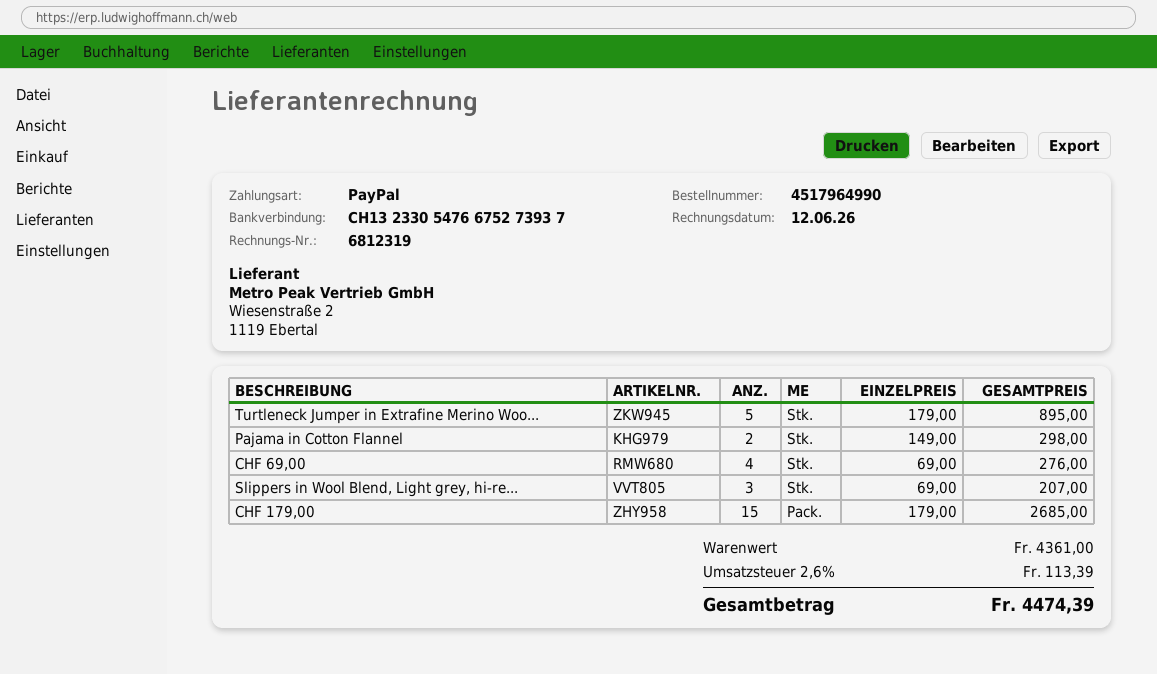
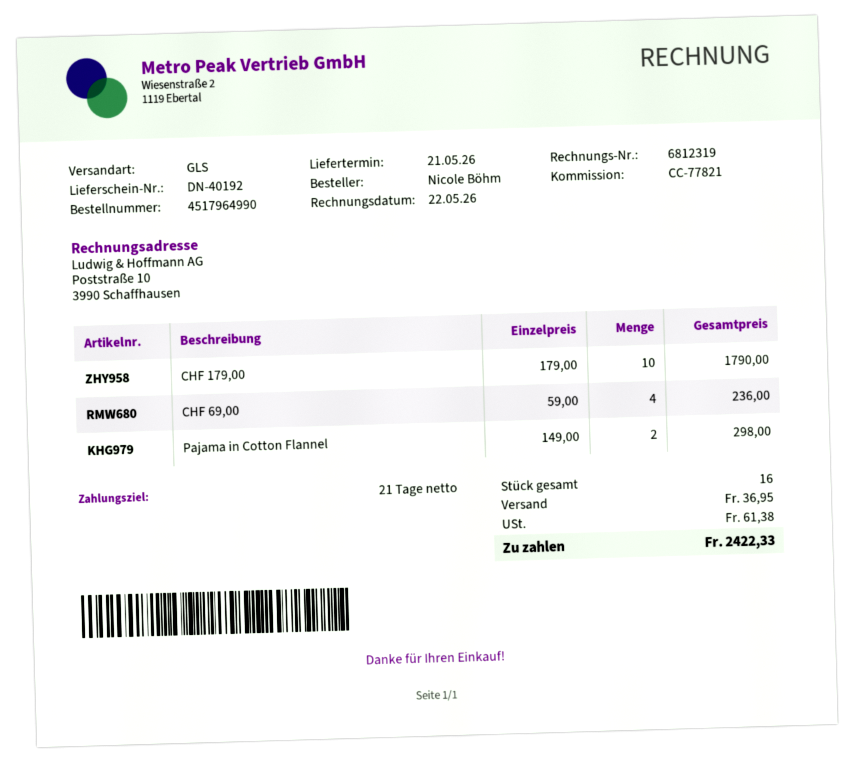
invoice date: 2026-06-12 -> 2026-05-22
Turtleneck Jumper in Extrafine Merino Woo...: 5 x 179.00 = 895.00 -> none
CHF 69,00: 4 x 69.00 = 276.00 -> 4 x 59.00 = 236.00
Slippers in Wool Blend, Light grey, hi-re...: 3 x 69.00 = 207.00 -> none
CHF 179,00: 15 x 179.00 = 2685.00 -> 10 x 179.00 = 1790.00
shipping: none -> 36.95
tax: 113.39 -> 61.38
total: 4474.39 -> 2422.33

